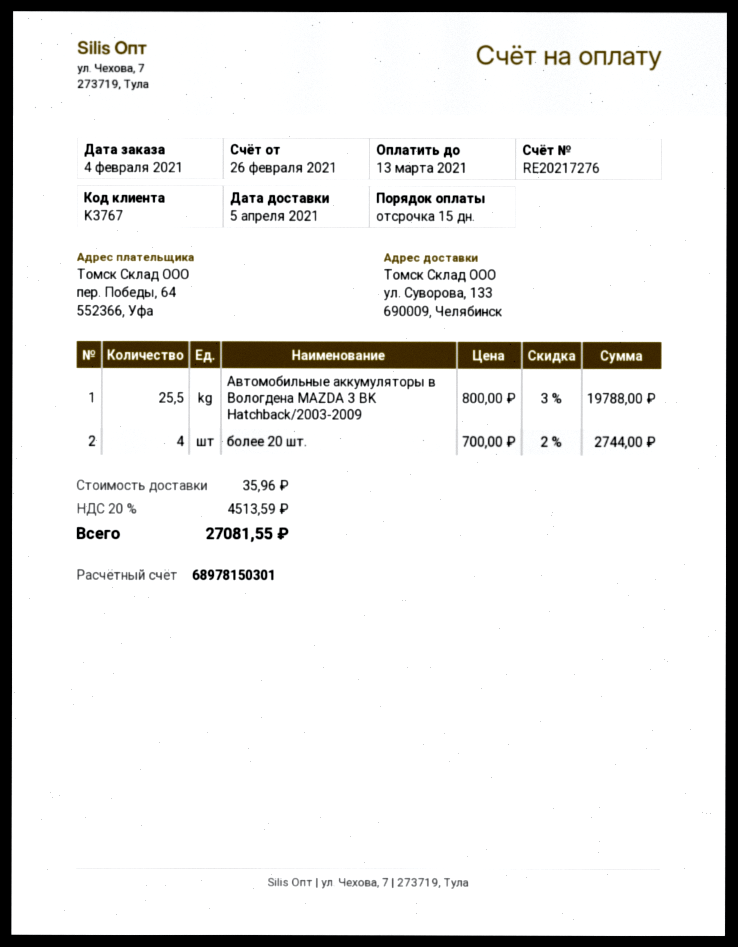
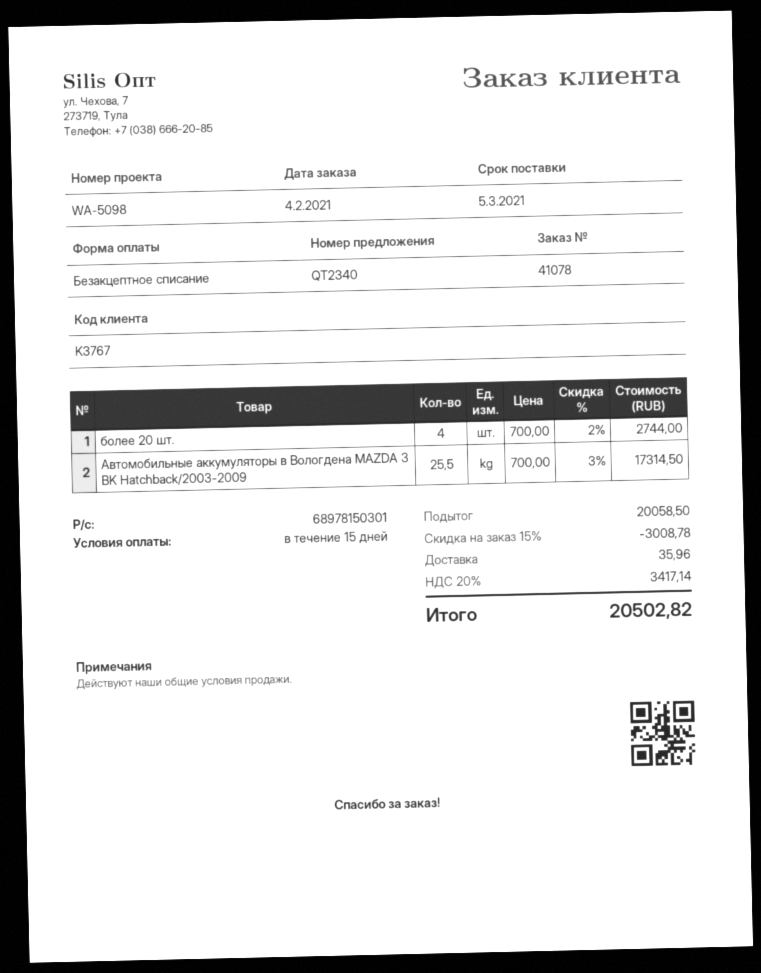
delivery date: 2021-04-05 -> 2021-03-05
Автомобильные аккумуляторы в Вологдена MAZDA 3 BK Hatchback/2003-2009: 25.5 x 800.00 - 3% = 19788.00 -> 25.5 x 700.00 - 3% = 17314.50
discount: none -> 15% = 3008.78
tax: 20% = 4513.59 -> 20% = 3417.14
total: 27081.55 -> 20502.82

